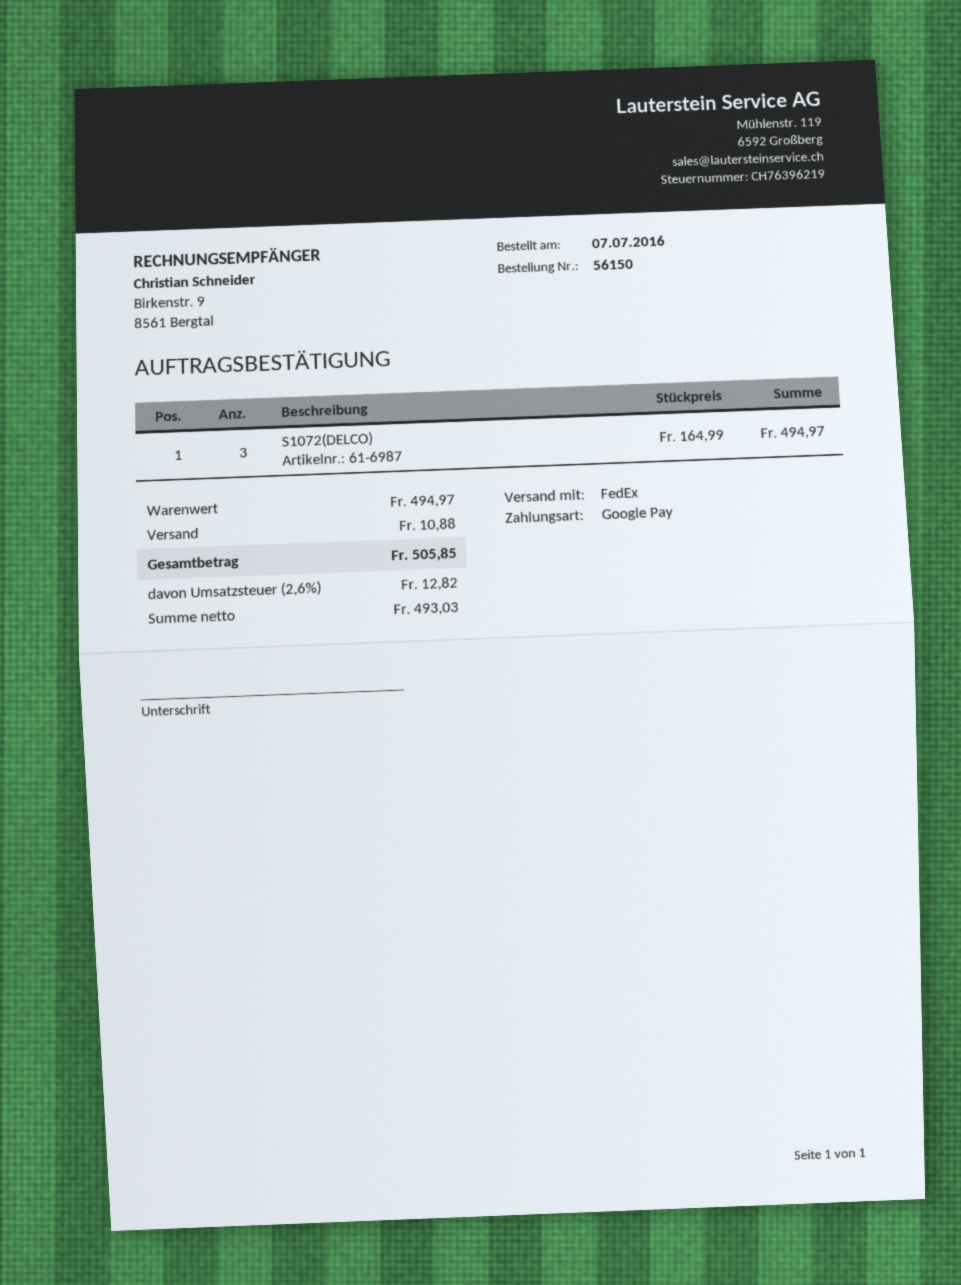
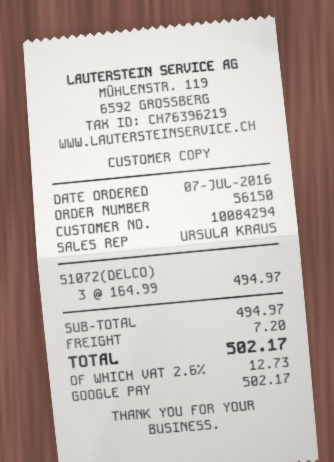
shipping: 10.88 -> 7.20
tax: 2.6% = 12.82 -> 2.6% = 12.73
total: 505.85 -> 502.17

